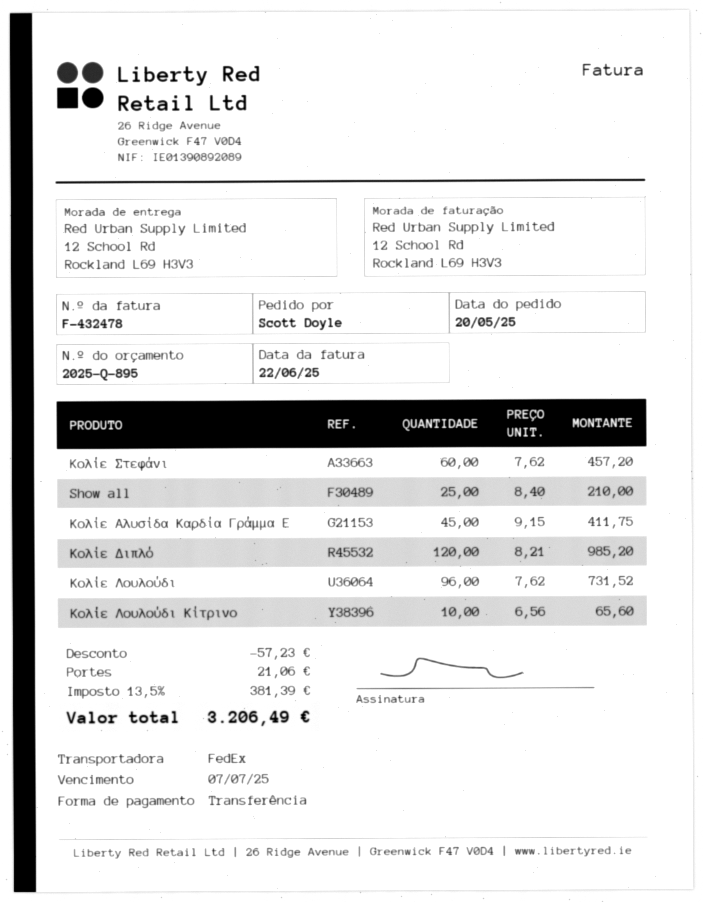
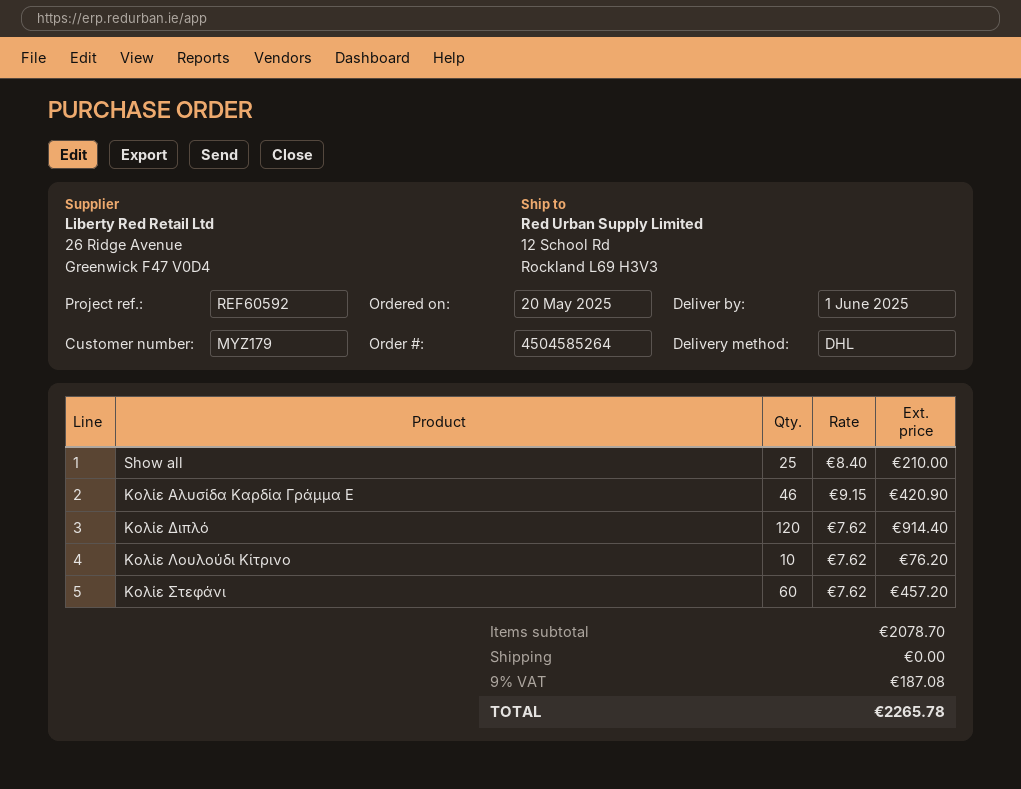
shipping method: FedEx -> DHL
Κολίε Αλυσίδα Καρδία Γράμμα Ε: 45 x 9.15 = 411.75 -> 46 x 9.15 = 420.90
Κολίε Διπλό: 120 x 8.21 = 985.20 -> 120 x 7.62 = 914.40
Κολίε Λουλούδι: 96 x 7.62 = 731.52 -> none
Κολίε Λουλούδι Κίτρινο: 10 x 6.56 = 65.60 -> 10 x 7.62 = 76.20
discount: 57.23 -> none
shipping: 21.06 -> 0.00
tax: 13.5% = 381.39 -> 9% = 187.08
total: 3206.49 -> 2265.78

